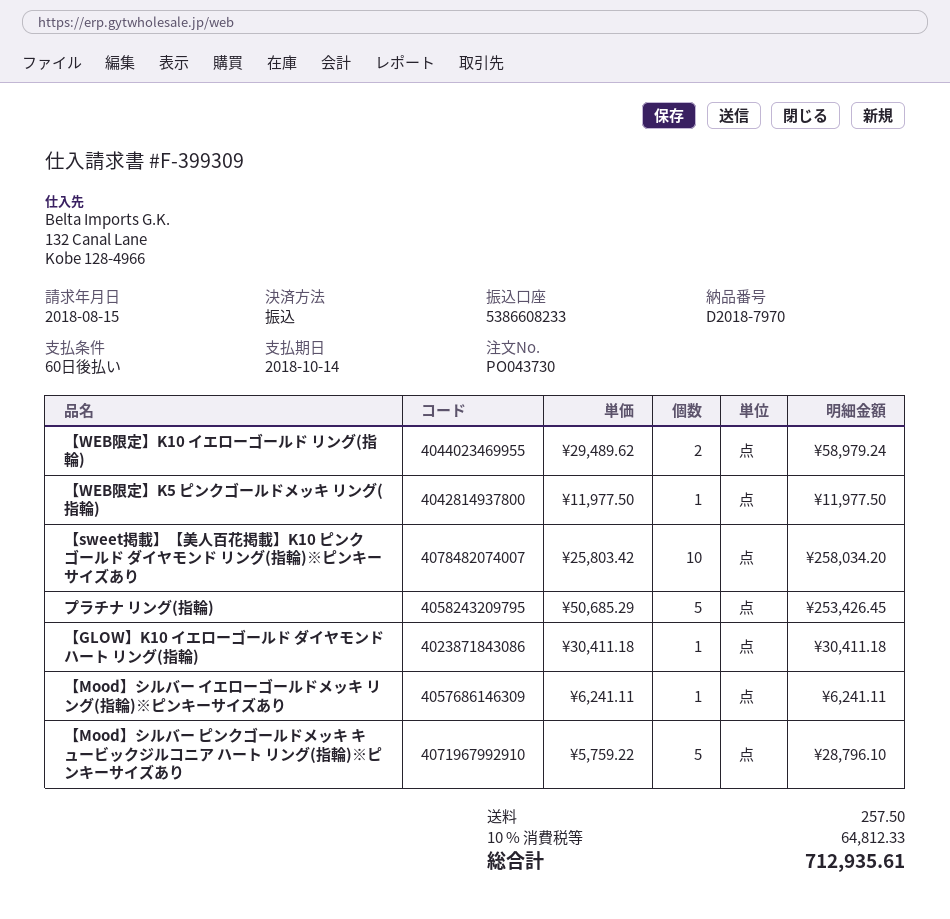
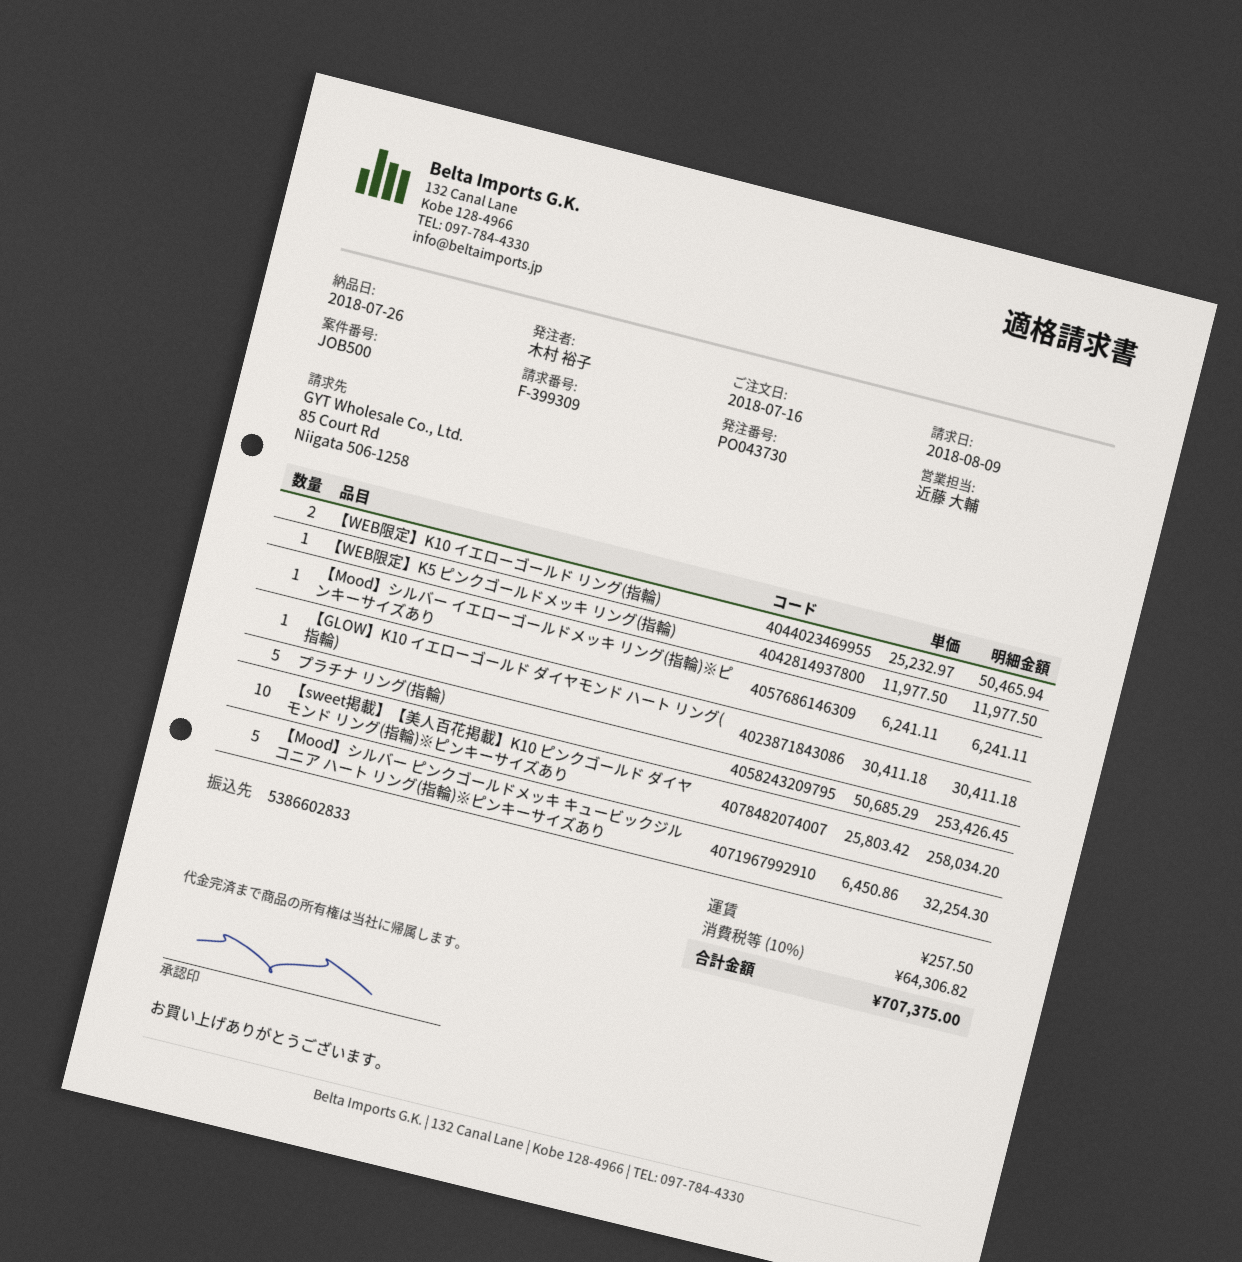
invoice date: 2018-08-15 -> 2018-08-09
bank account: 5386608233 -> 5386602833
【WEB限定】K10 イエローゴールド リング(指輪): 2 x 29489.62 = 58979.24 -> 2 x 25232.97 = 50465.94
【Mood】シルバー ピンクゴールドメッキ キュービックジルコニア ハート リング(指輪)※ピンキーサイズあり: 5 x 5759.22 = 28796.10 -> 5 x 6450.86 = 32254.30
tax: 10% = 64812.33 -> 10% = 64306.82
total: 712935.61 -> 707375.00

